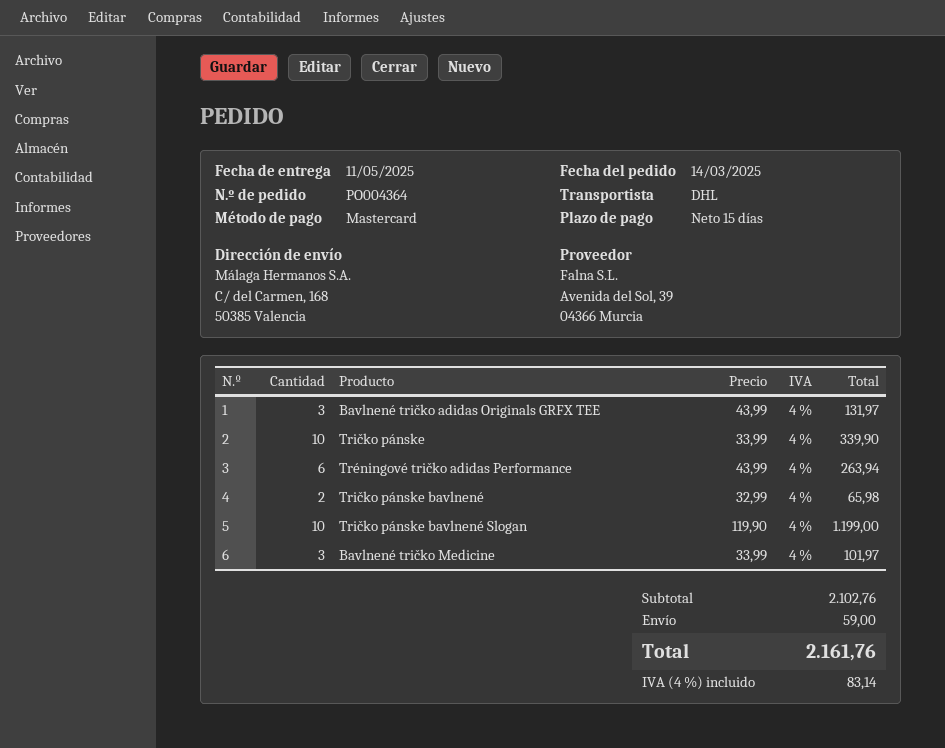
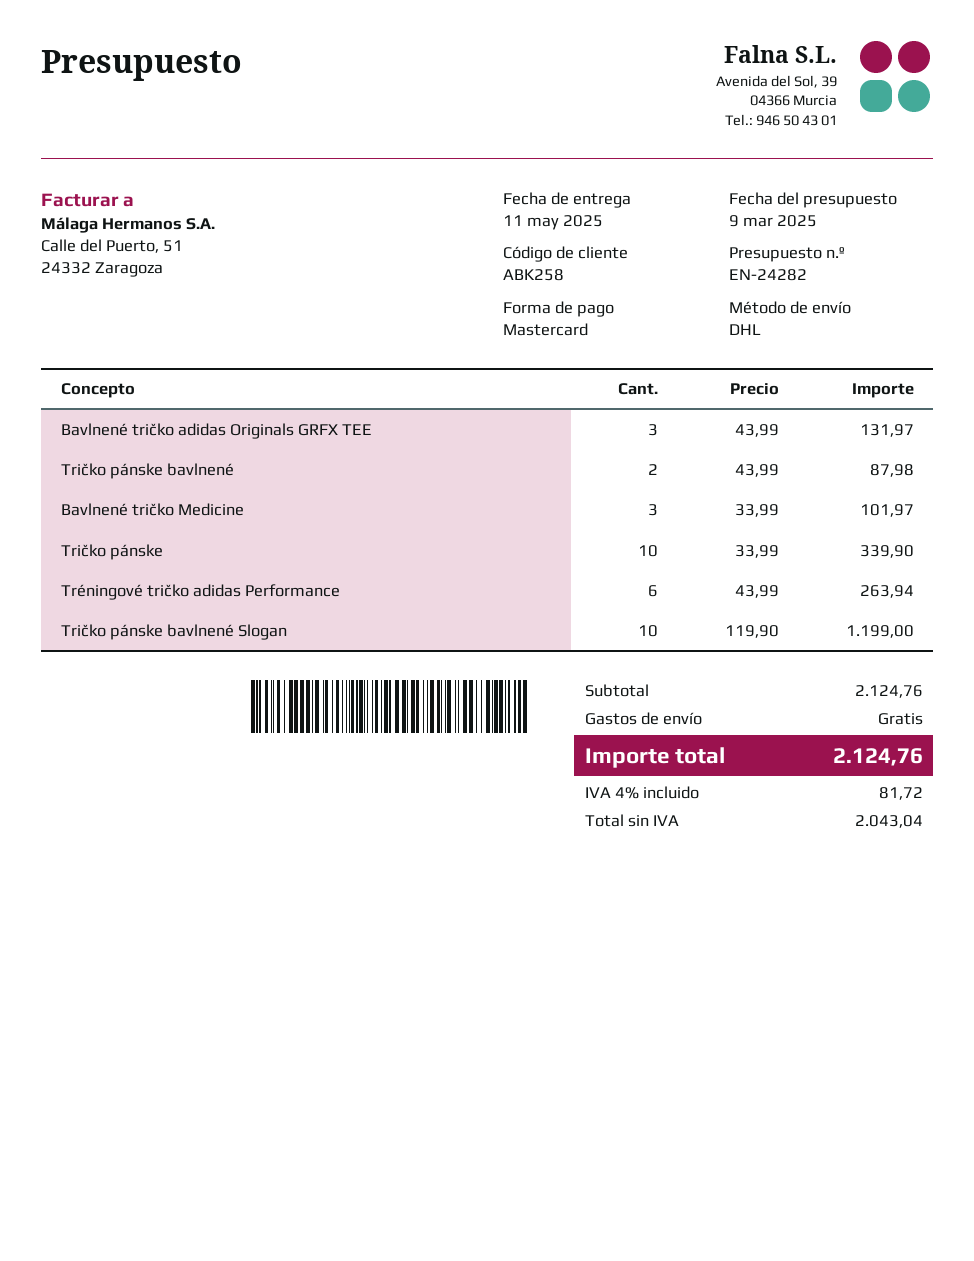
Tričko pánske bavlnené: 2 x 32.99 = 65.98 -> 2 x 43.99 = 87.98
subtotal: 2102.76 -> 2124.76
shipping: 59.00 -> 0.00
tax: 4% = 83.14 -> 4% = 81.72
total: 2161.76 -> 2124.76

